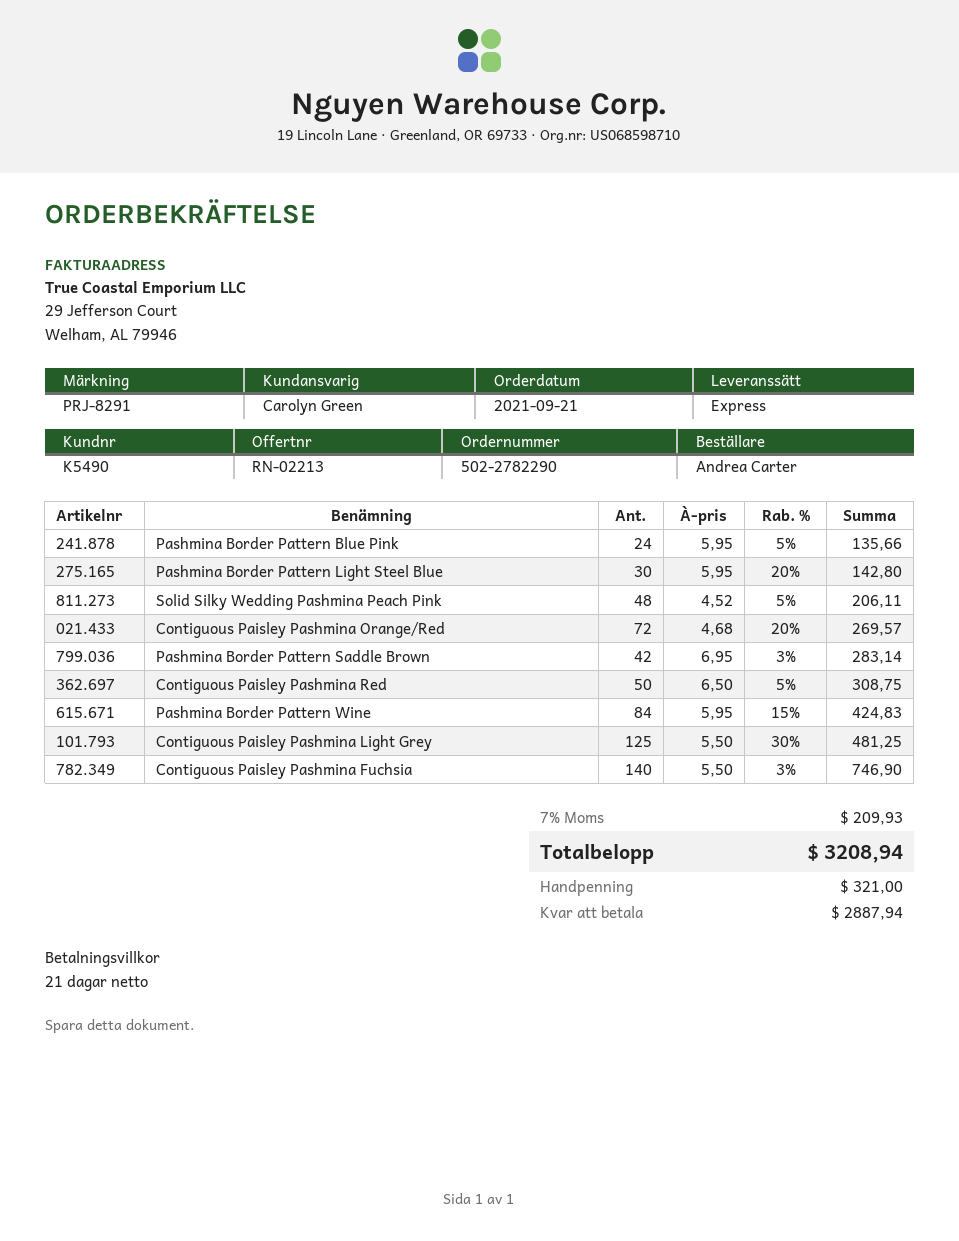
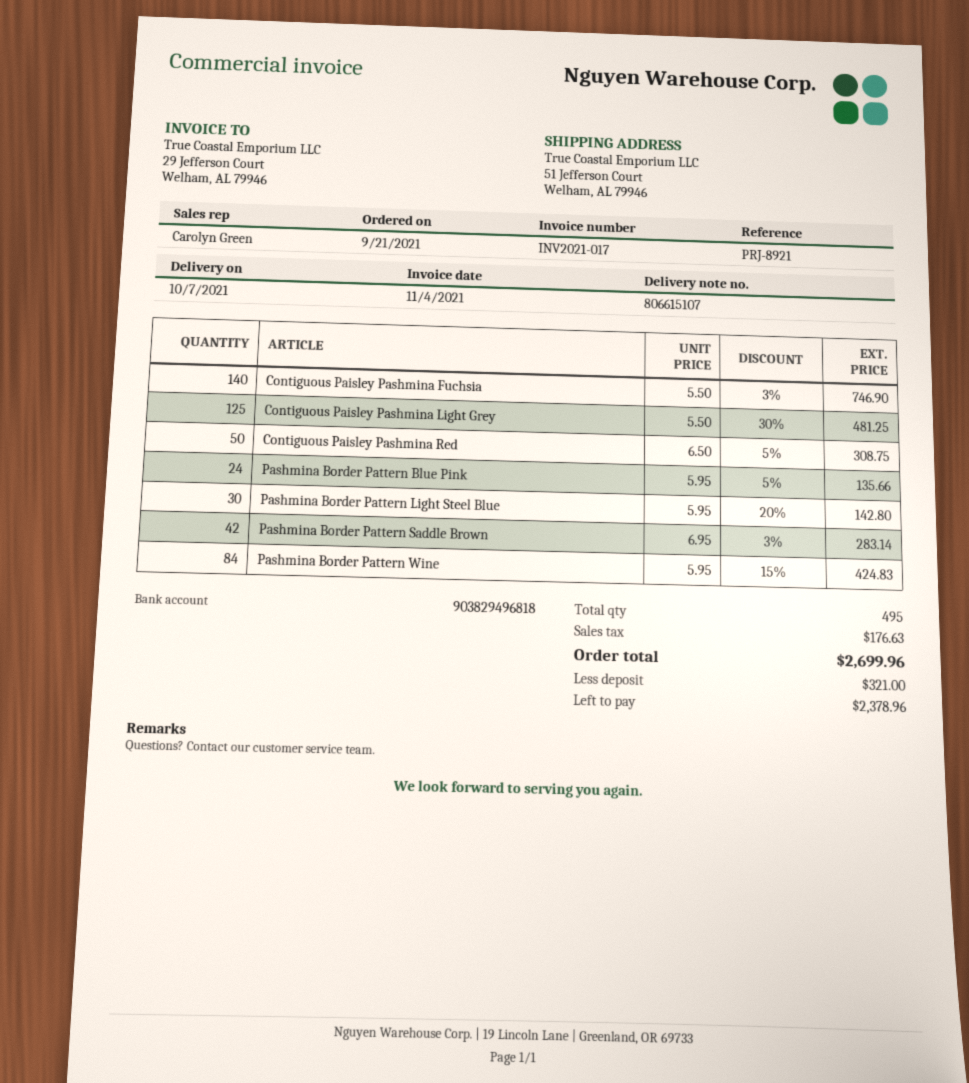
reference: PRJ-8291 -> PRJ-8921
Solid Silky Wedding Pashmina Peach Pink: 48 x 4.52 - 5% = 206.11 -> none
Contiguous Paisley Pashmina Orange/Red: 72 x 4.68 - 20% = 269.57 -> none
tax: 209.93 -> 176.63
total: 3208.94 -> 2699.96
balance: 2887.94 -> 2378.96

